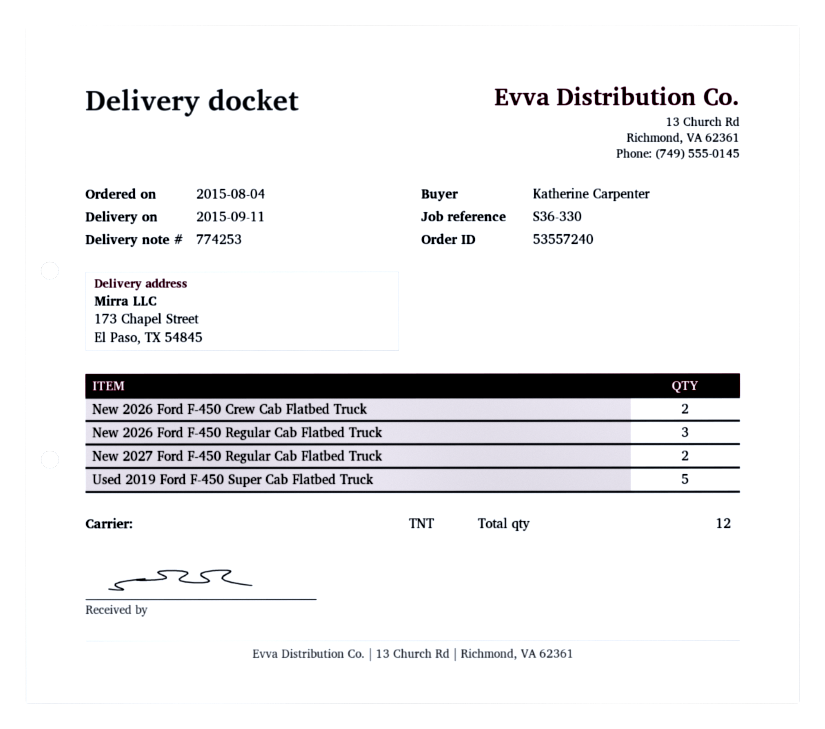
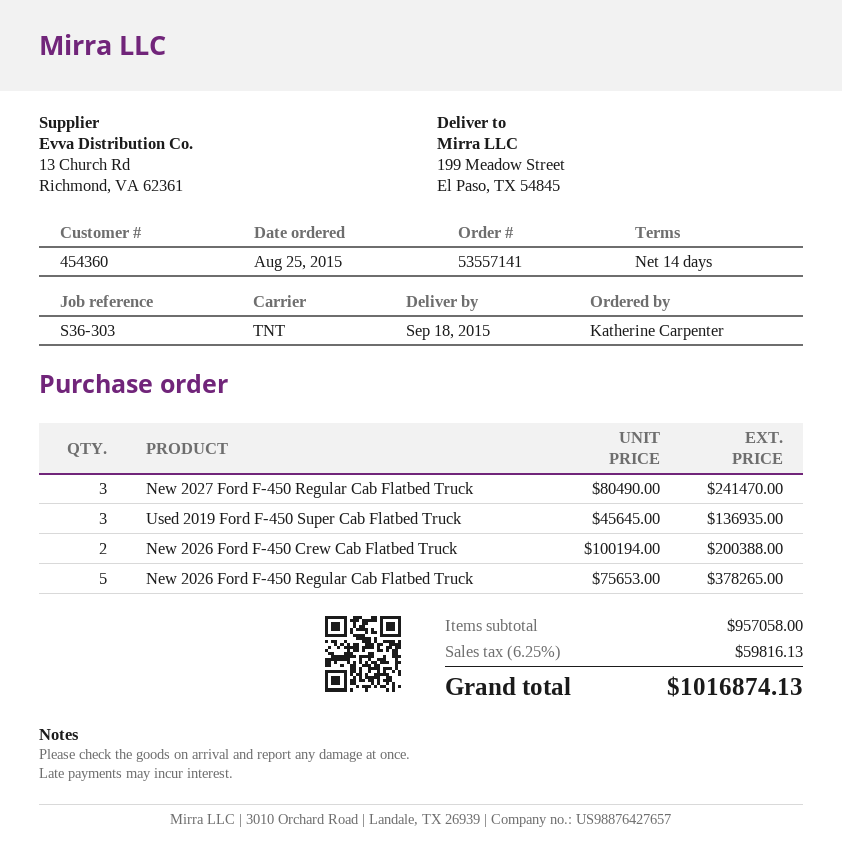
order number: 53557240 -> 53557141
order date: 2015-08-04 -> 2015-08-25
delivery date: 2015-09-11 -> 2015-09-18
reference: S36-330 -> S36-303
ship to: 173 Chapel Street, El Paso, TX 54845 -> 199 Meadow Street, El Paso, TX 54845
New 2026 Ford F-450 Regular Cab Flatbed Truck: 3 -> 5
New 2027 Ford F-450 Regular Cab Flatbed Truck: 2 -> 3
Used 2019 Ford F-450 Super Cab Flatbed Truck: 5 -> 3

